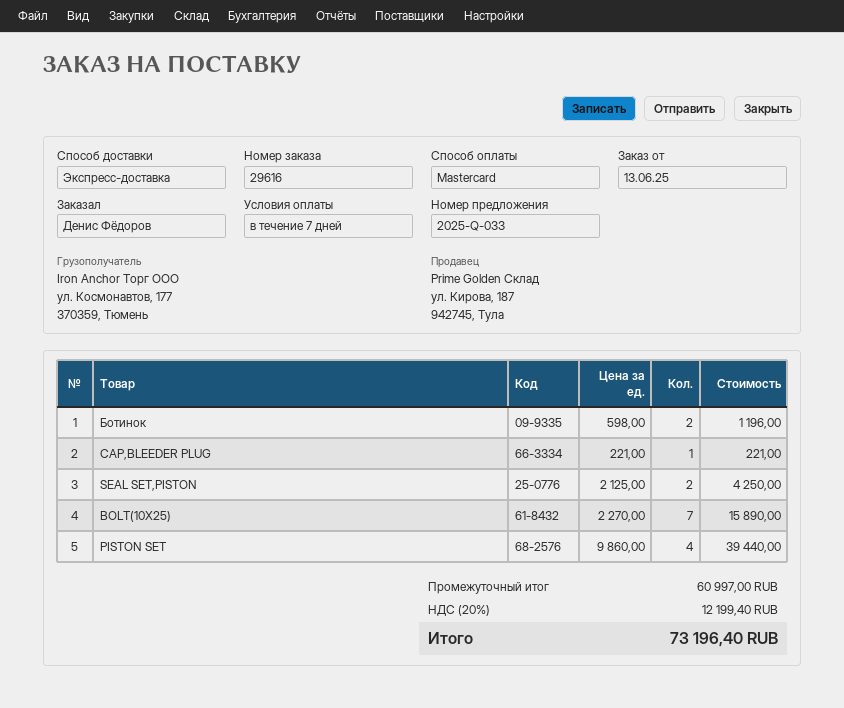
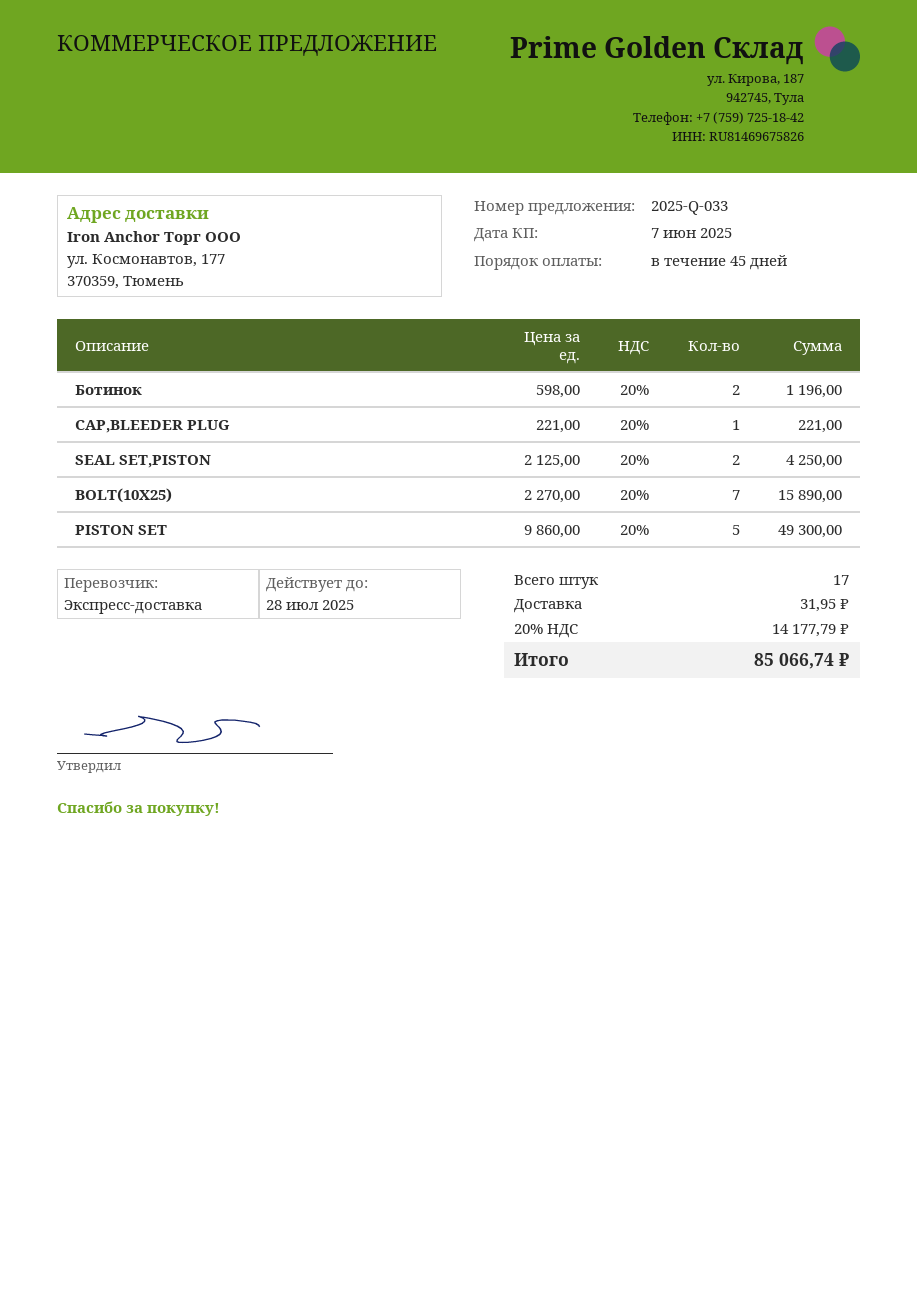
payment terms: 7 days -> 45 days
PISTON SET: 4 x 9860.00 = 39440.00 -> 5 x 9860.00 = 49300.00
shipping: none -> 31.95
tax: 20% = 12199.40 -> 20% = 14177.79
total: 73196.40 -> 85066.74

